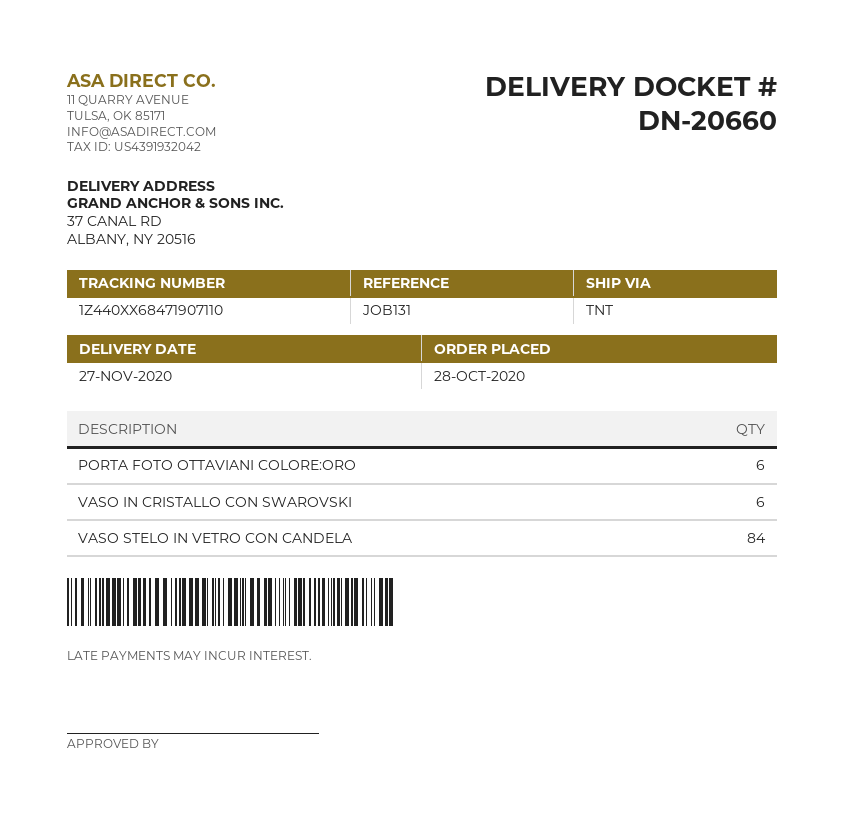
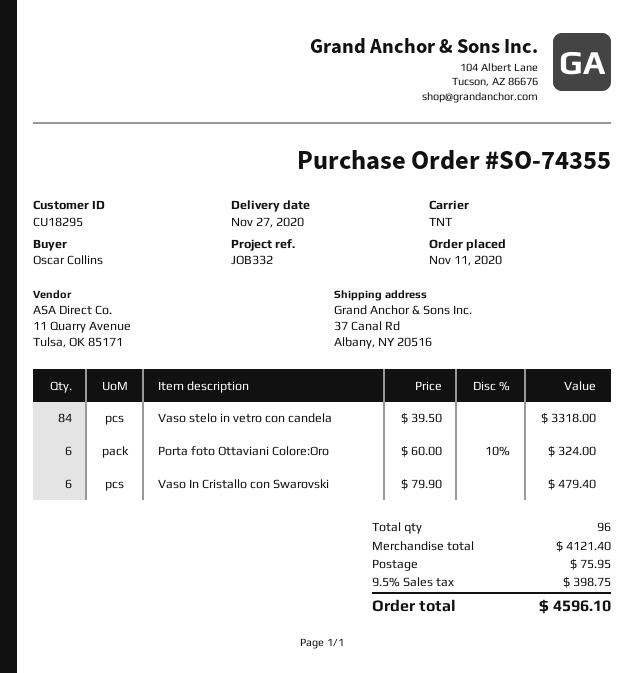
order date: 2020-10-28 -> 2020-11-11
reference: JOB131 -> JOB332

